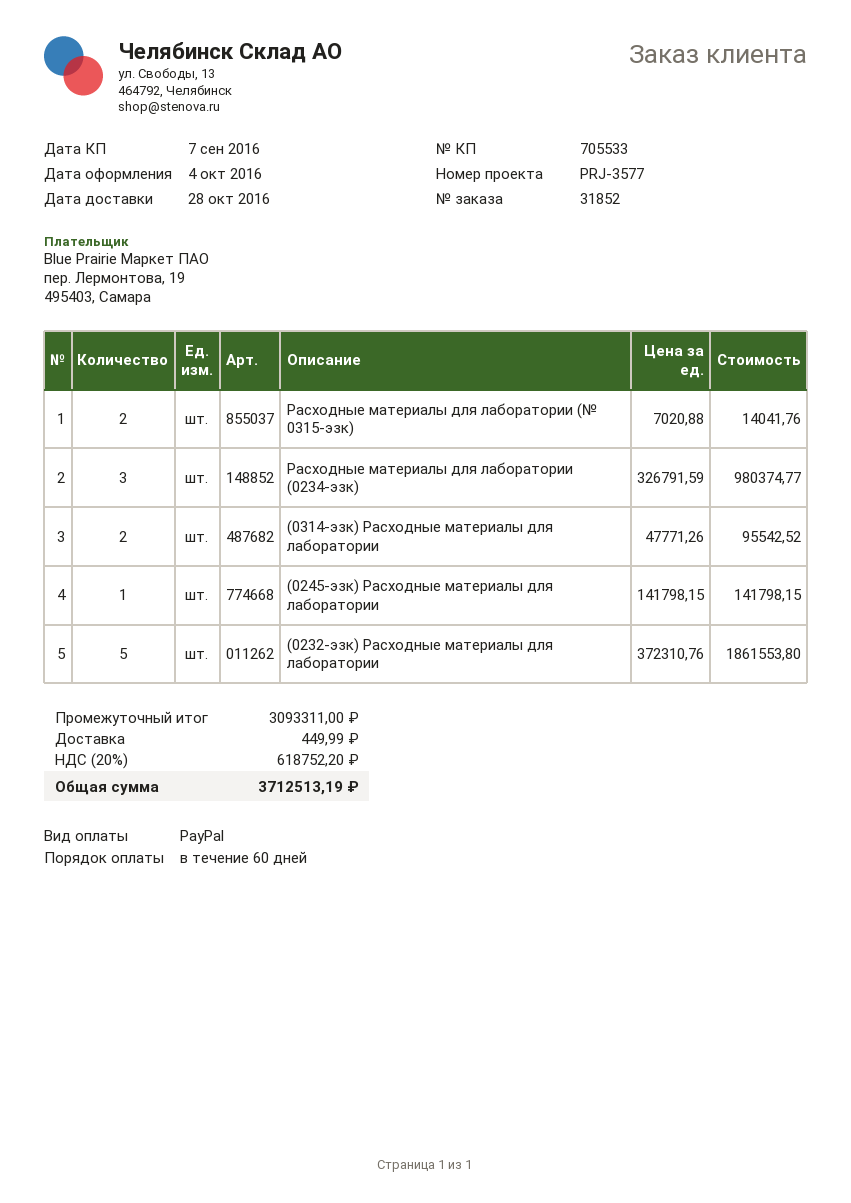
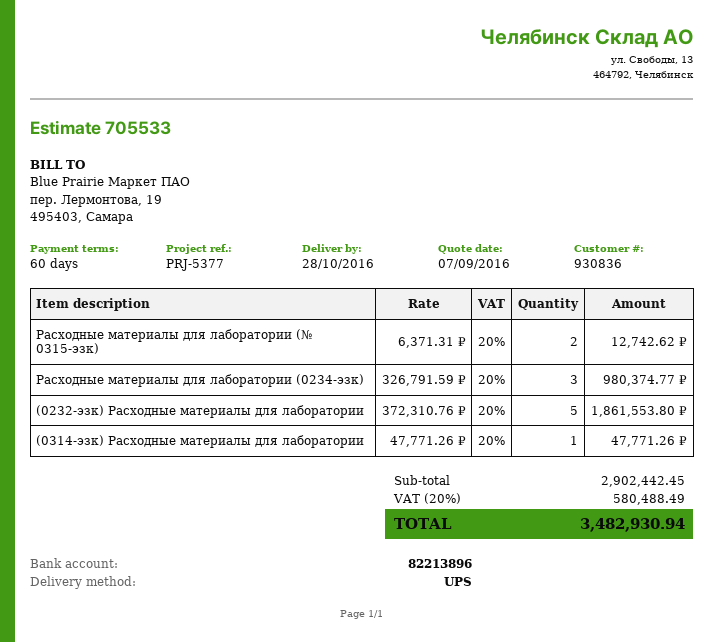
reference: PRJ-3577 -> PRJ-5377
Расходные материалы для лаборатории (№ 0315-эзк): 2 x 7020.88 = 14041.76 -> 2 x 6371.31 = 12742.62
(0314-эзк) Расходные материалы для лаборатории: 2 x 47771.26 = 95542.52 -> 1 x 47771.26 = 47771.26
(0245-эзк) Расходные материалы для лаборатории: 1 x 141798.15 = 141798.15 -> none
subtotal: 3093311.00 -> 2902442.45
shipping: 449.99 -> none
tax: 20% = 618752.20 -> 20% = 580488.49
total: 3712513.19 -> 3482930.94

